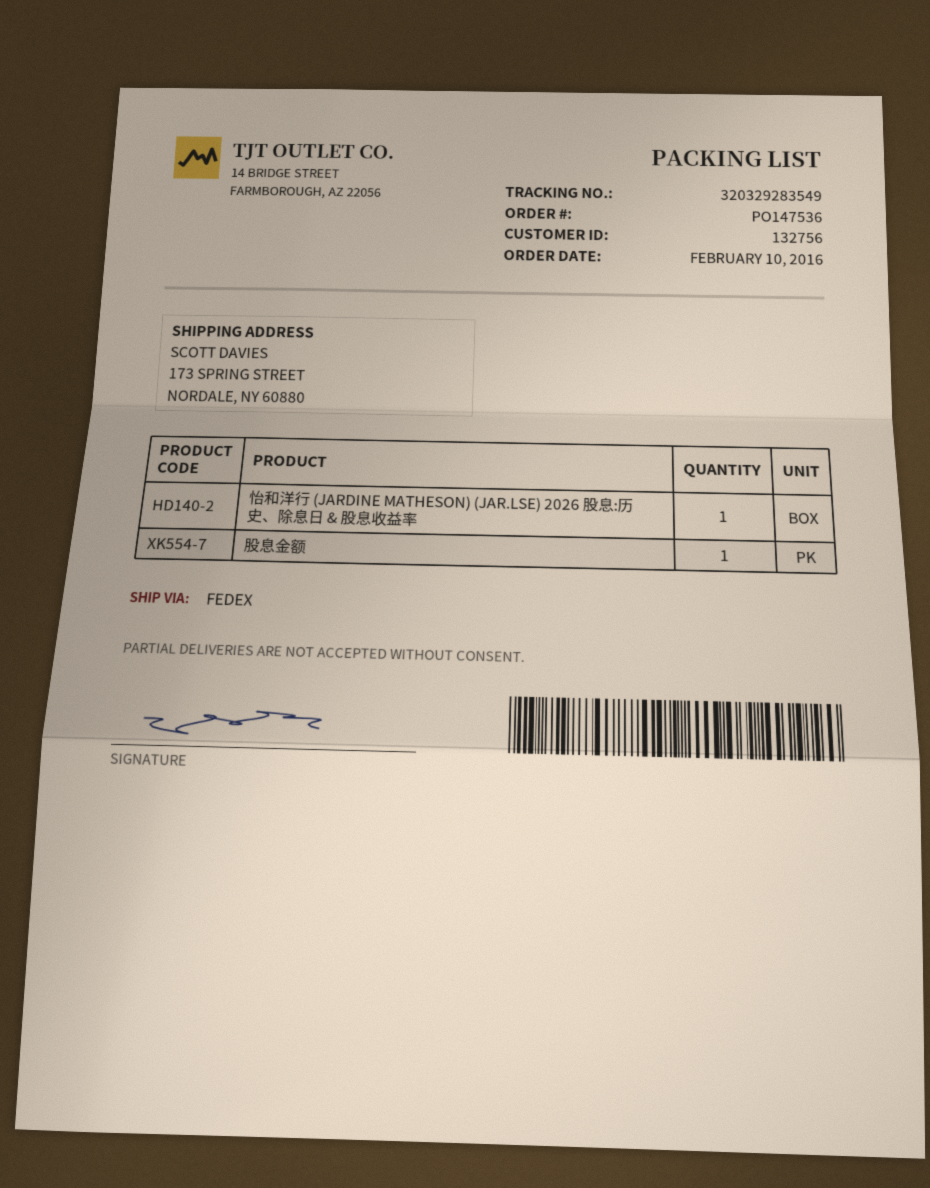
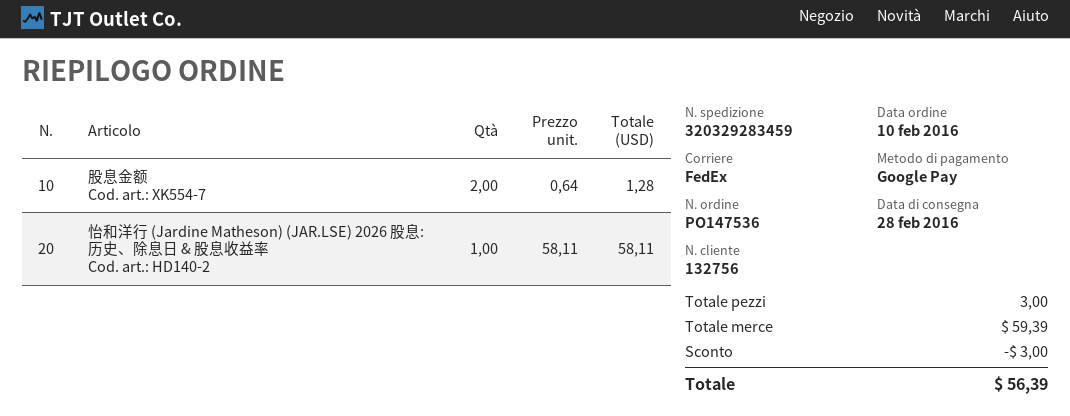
tracking number: 320329283549 -> 320329283459
股息金额: 1 -> 2

